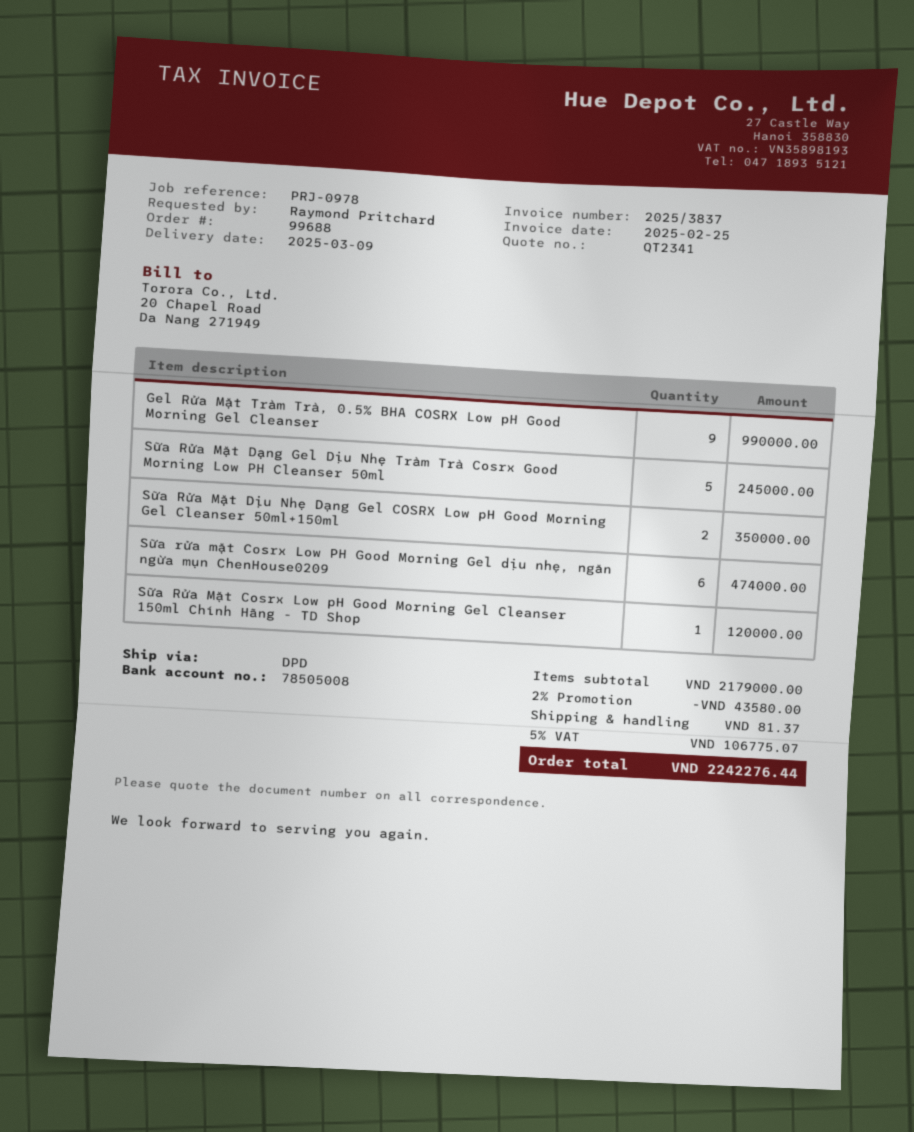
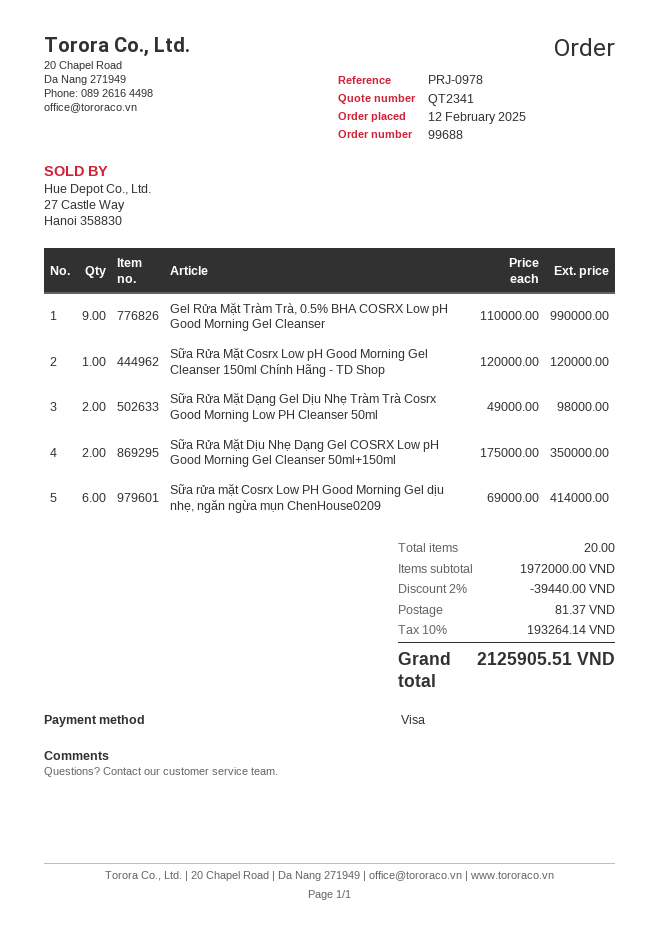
Sữa Rửa Mặt Dạng Gel Dịu Nhẹ Tràm Trà Cosrx Good Morning Low PH Cleanser 50ml: 5 for 245000.00 -> 2 for 98000.00
Sữa rửa mặt Cosrx Low PH Good Morning Gel dịu nhẹ, ngăn ngừa mụn ChenHouse0209: 6 for 474000.00 -> 6 for 414000.00
subtotal: 2179000.00 -> 1972000.00
discount: 2% = 43580.00 -> 2% = 39440.00
tax: 5% = 106775.07 -> 10% = 193264.14
total: 2242276.44 -> 2125905.51

